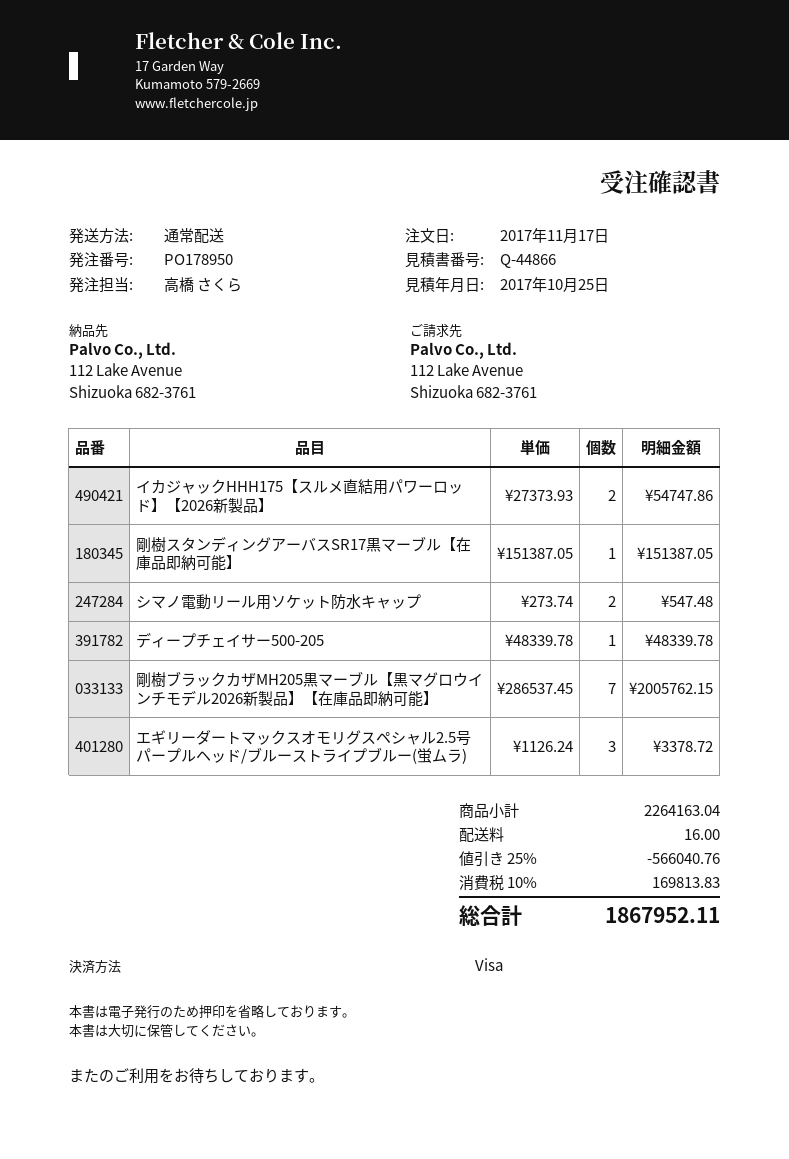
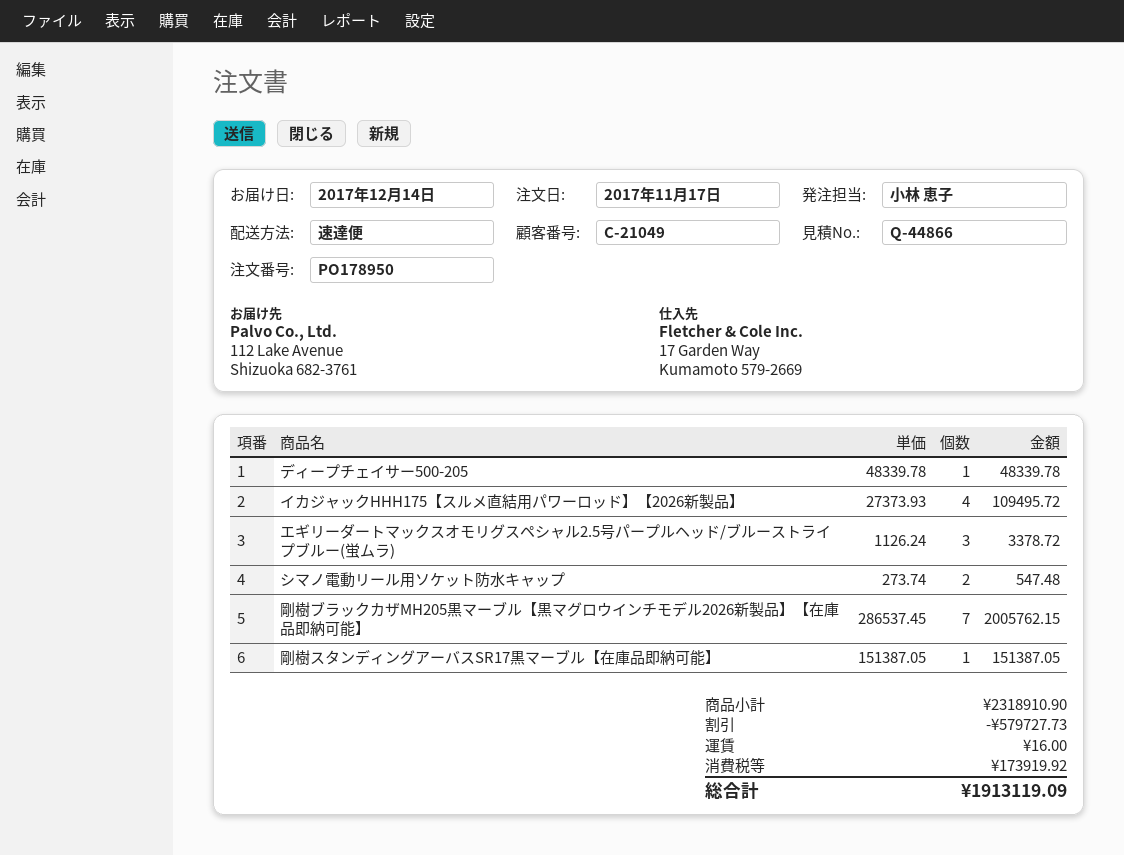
ordered by: 高橋 さくら -> 小林 恵子
shipping method: standard -> express
イカジャックHHH175【スルメ直結用パワーロッド】【2026新製品】: 2 x 27373.93 = 54747.86 -> 4 x 27373.93 = 109495.72
subtotal: 2264163.04 -> 2318910.90
discount: 566040.76 -> 579727.73
tax: 169813.83 -> 173919.92
total: 1867952.11 -> 1913119.09

